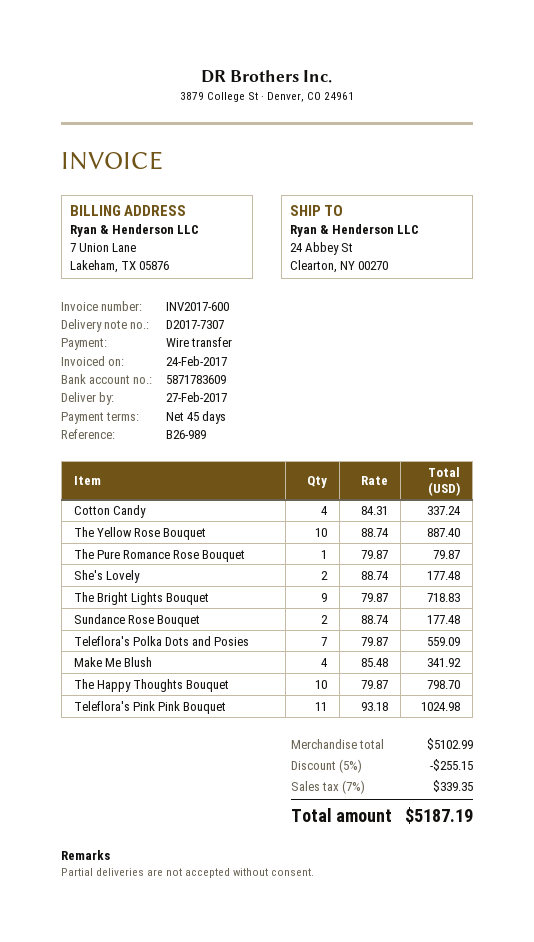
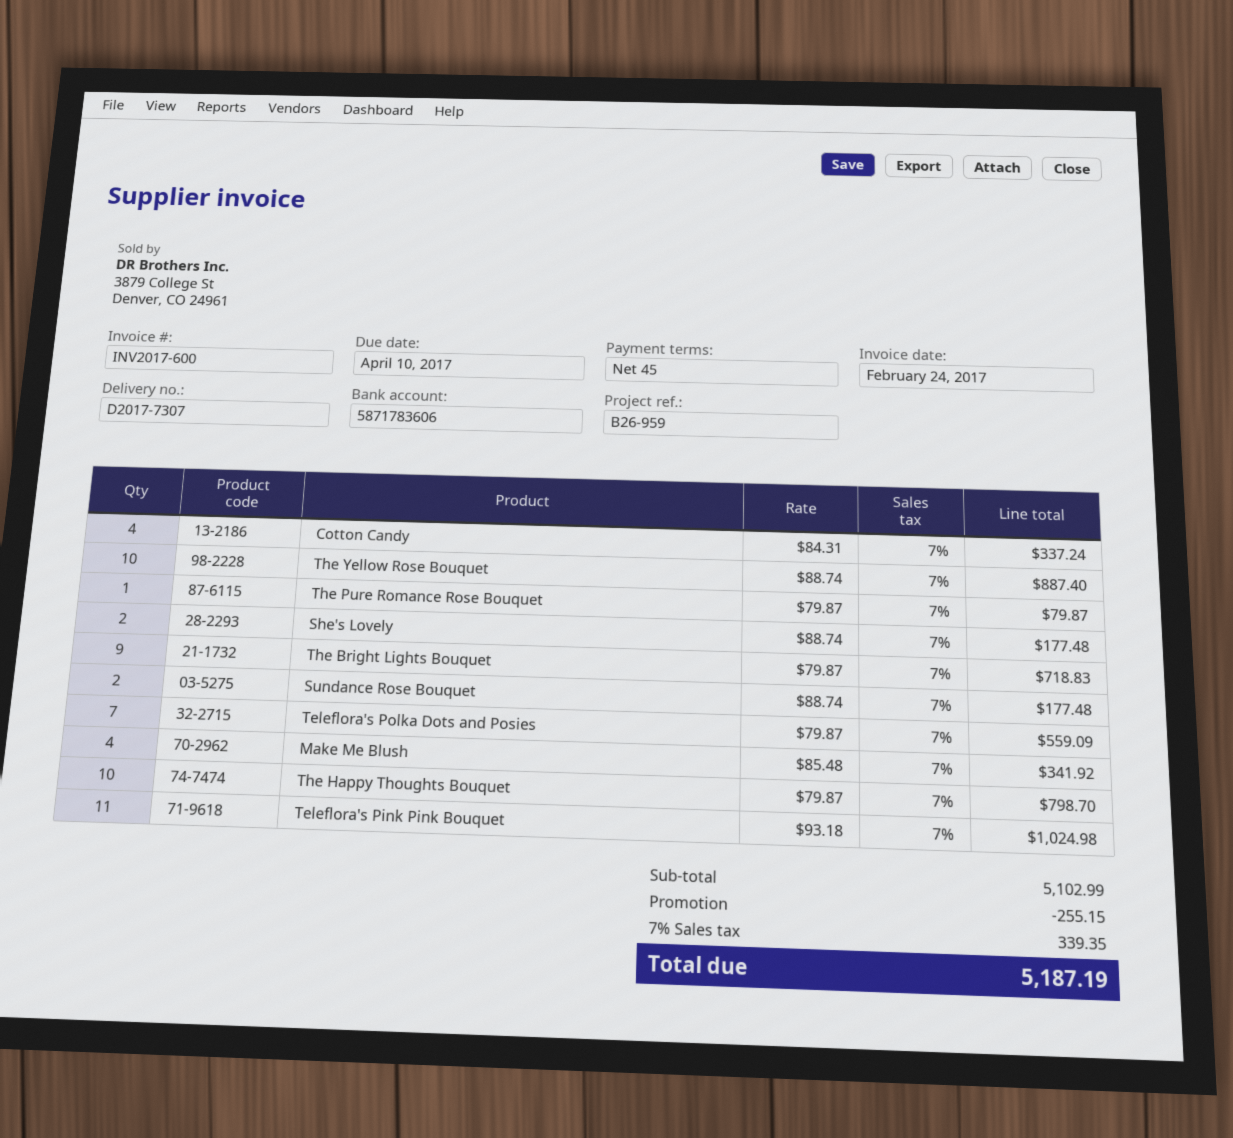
reference: B26-989 -> B26-959
bank account: 5871783609 -> 5871783606

